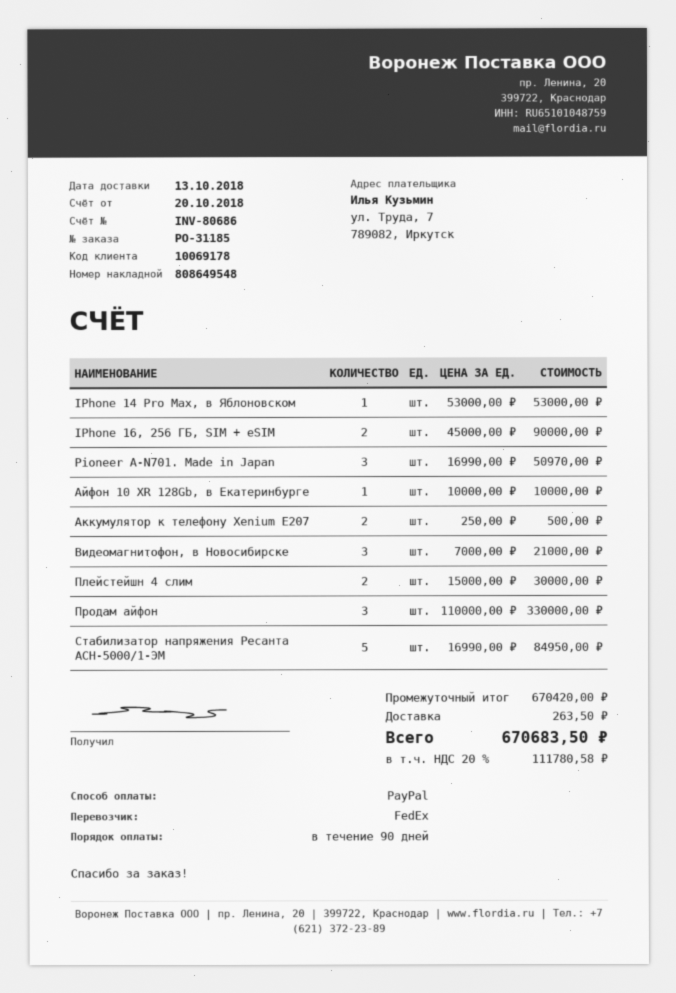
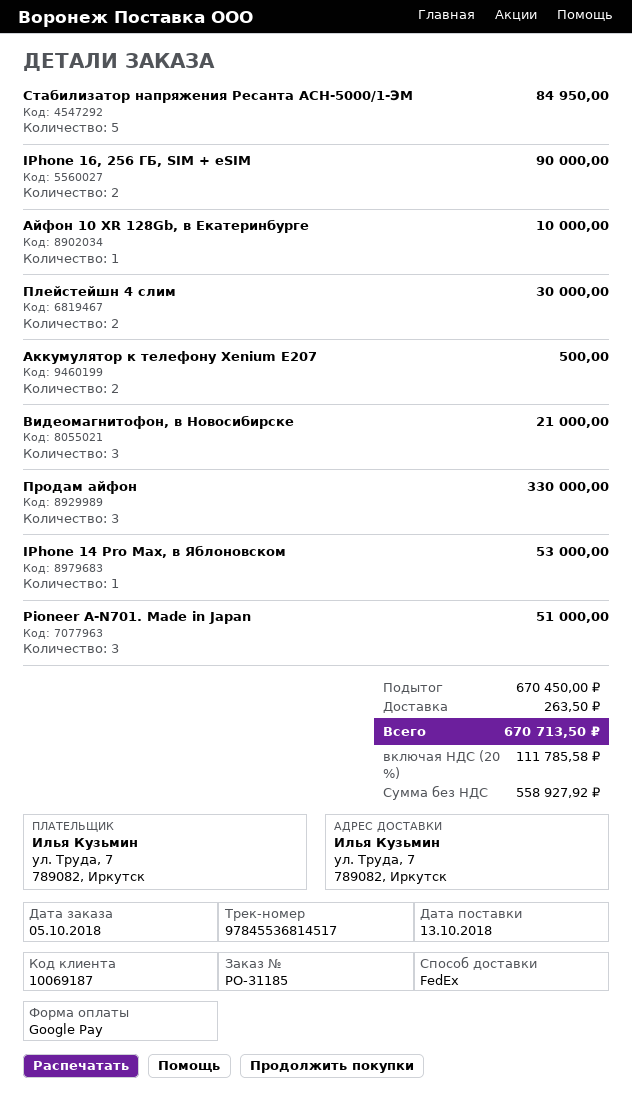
customer number: 10069178 -> 10069187
payment method: PayPal -> Google Pay
Pioneer A-N701. Made in Japan: 3 for 50970.00 -> 3 for 51000.00
subtotal: 670420.00 -> 670450.00
tax: 20% = 111780.58 -> 20% = 111785.58
total: 670683.50 -> 670713.50

